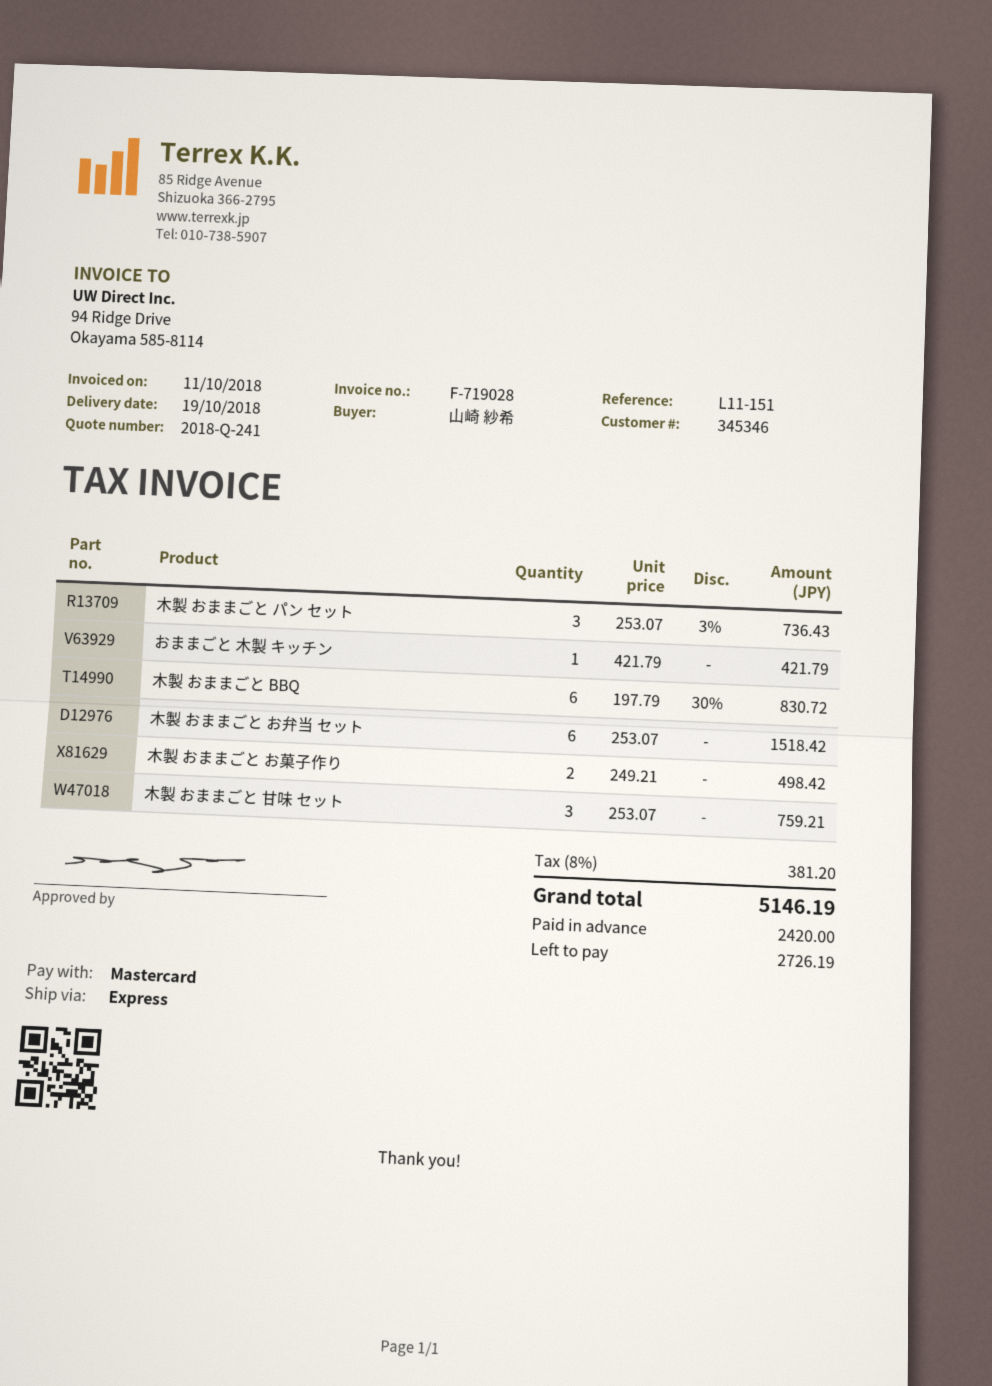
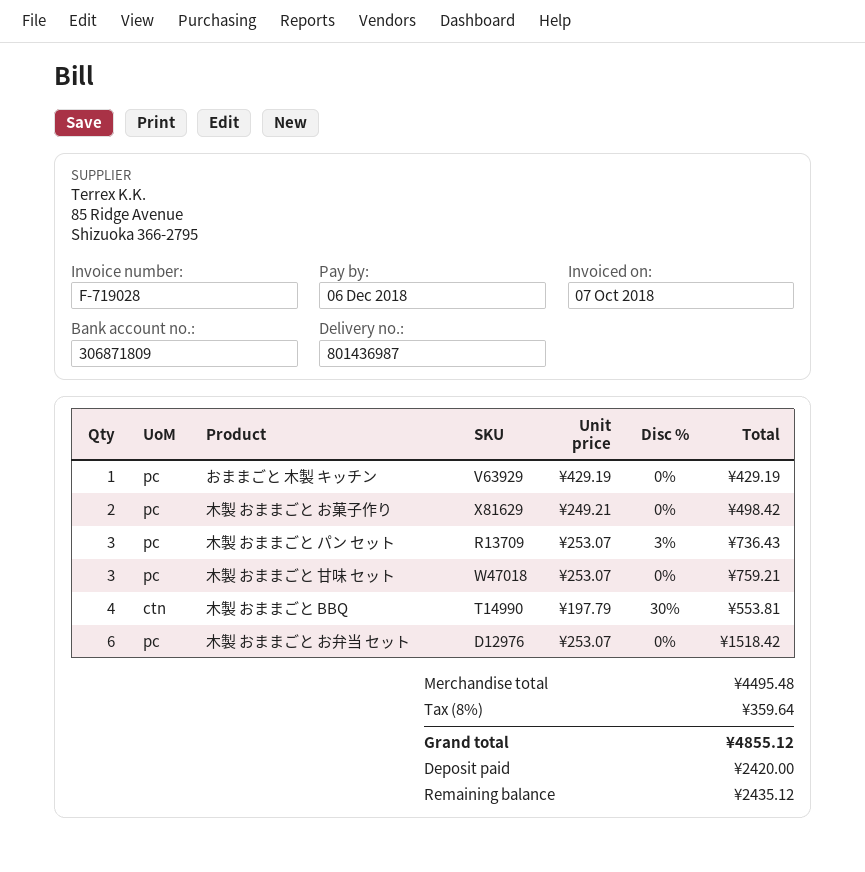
invoice date: 2018-10-11 -> 2018-10-07
おままごと 木製 キッチン: 1 x 421.79 = 421.79 -> 1 x 429.19 = 429.19
木製 おままごと BBQ: 6 x 197.79 - 30% = 830.72 -> 4 x 197.79 - 30% = 553.81
tax: 8% = 381.20 -> 8% = 359.64
total: 5146.19 -> 4855.12
balance: 2726.19 -> 2435.12

